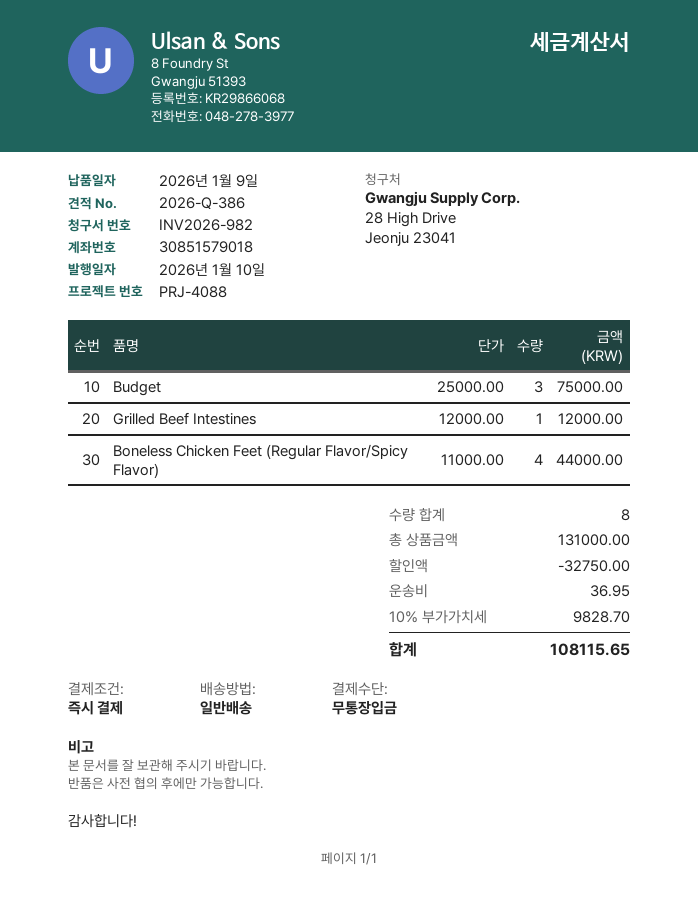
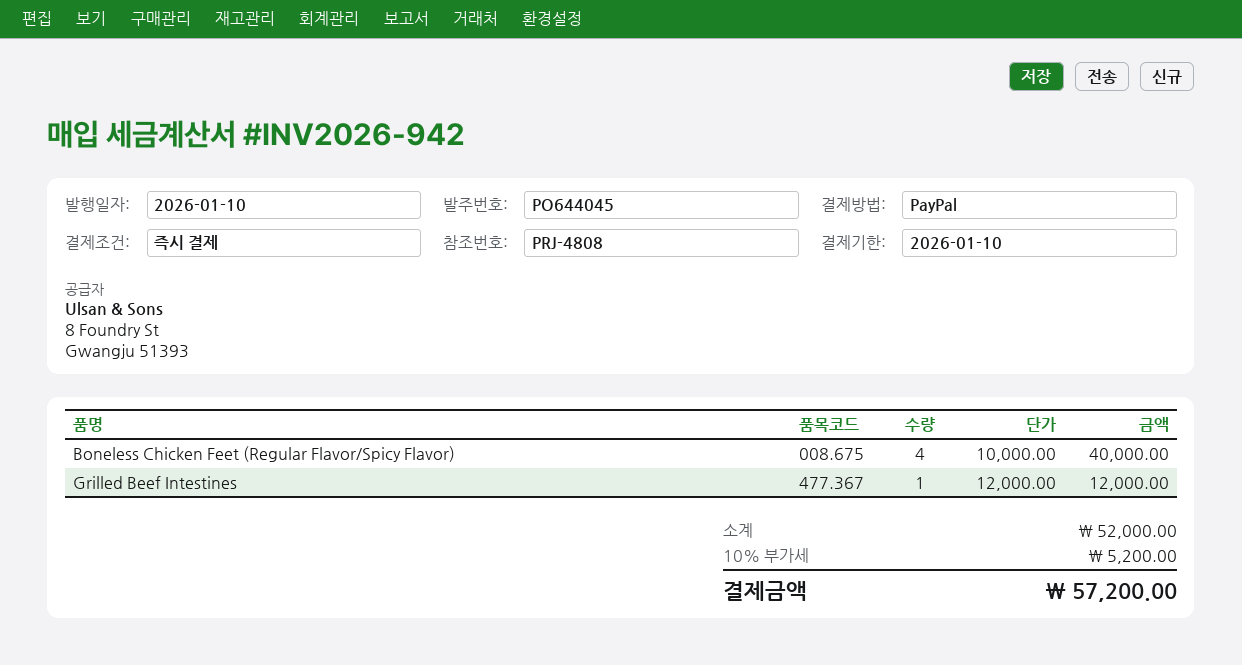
invoice number: INV2026-982 -> INV2026-942
reference: PRJ-4088 -> PRJ-4808
payment method: bank transfer -> PayPal
Budget: 3 x 25000.00 = 75000.00 -> none
Boneless Chicken Feet (Regular Flavor/Spicy Flavor): 4 x 11000.00 = 44000.00 -> 4 x 10000.00 = 40000.00
subtotal: 131000.00 -> 52000.00
discount: 32750.00 -> none
shipping: 36.95 -> none
tax: 10% = 9828.70 -> 10% = 5200.00
total: 108115.65 -> 57200.00

